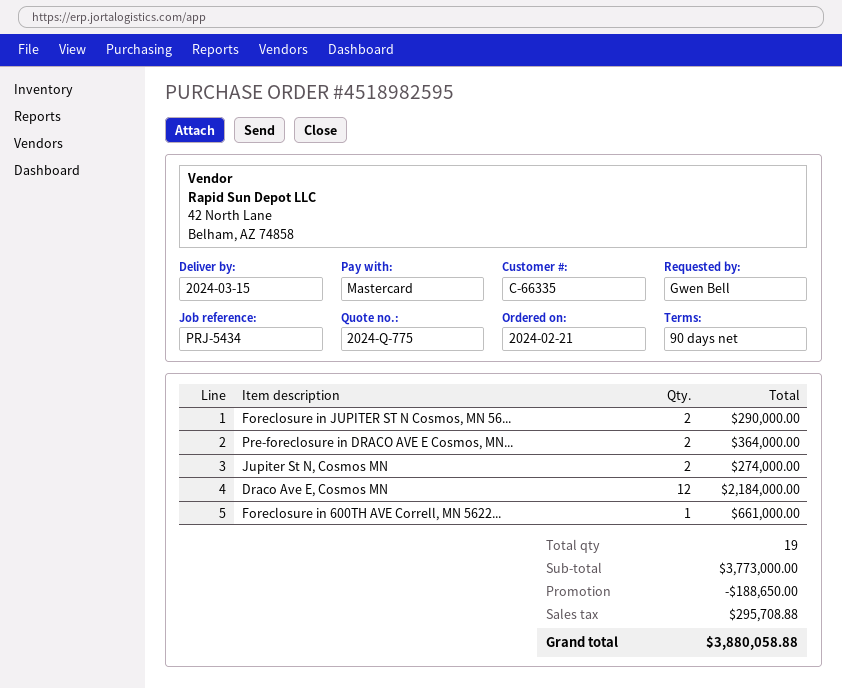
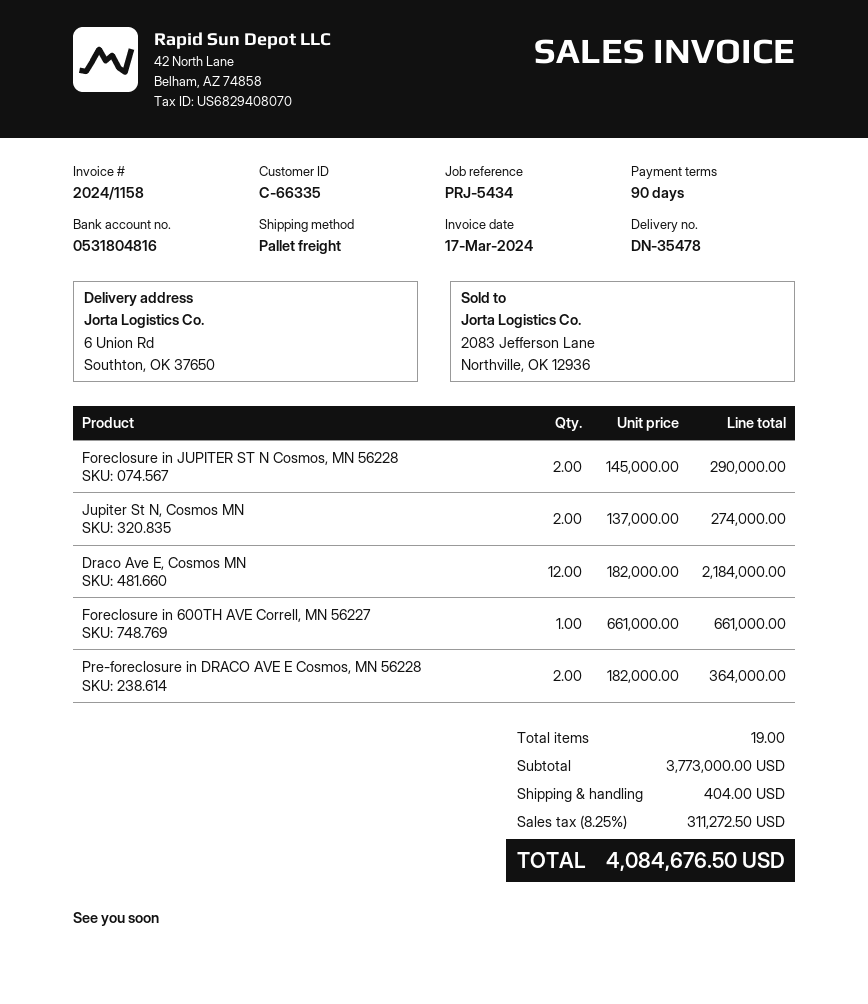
discount: 188650.00 -> none
shipping: none -> 404.00
tax: 295708.88 -> 311272.50
total: 3880058.88 -> 4084676.50

